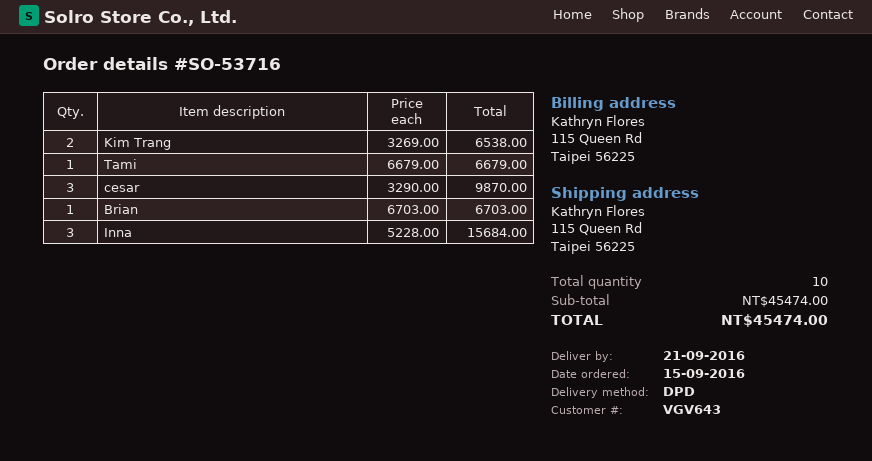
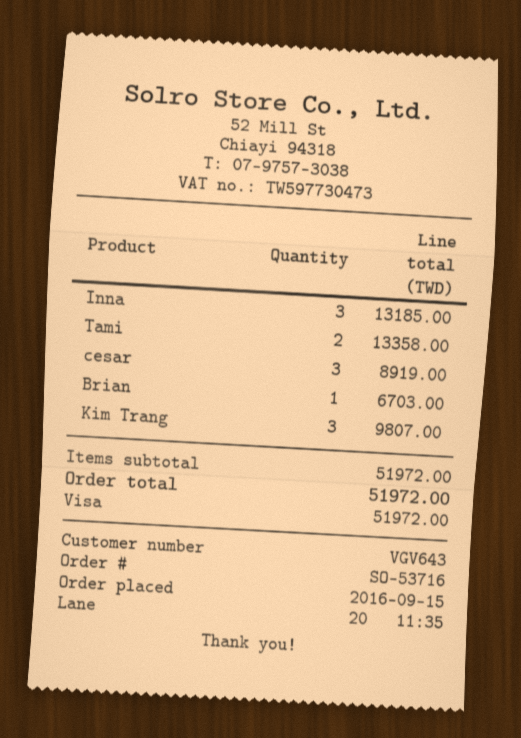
Kim Trang: 2 for 6538.00 -> 3 for 9807.00
Tami: 1 for 6679.00 -> 2 for 13358.00
cesar: 3 for 9870.00 -> 3 for 8919.00
Inna: 3 for 15684.00 -> 3 for 13185.00
subtotal: 45474.00 -> 51972.00
total: 45474.00 -> 51972.00

